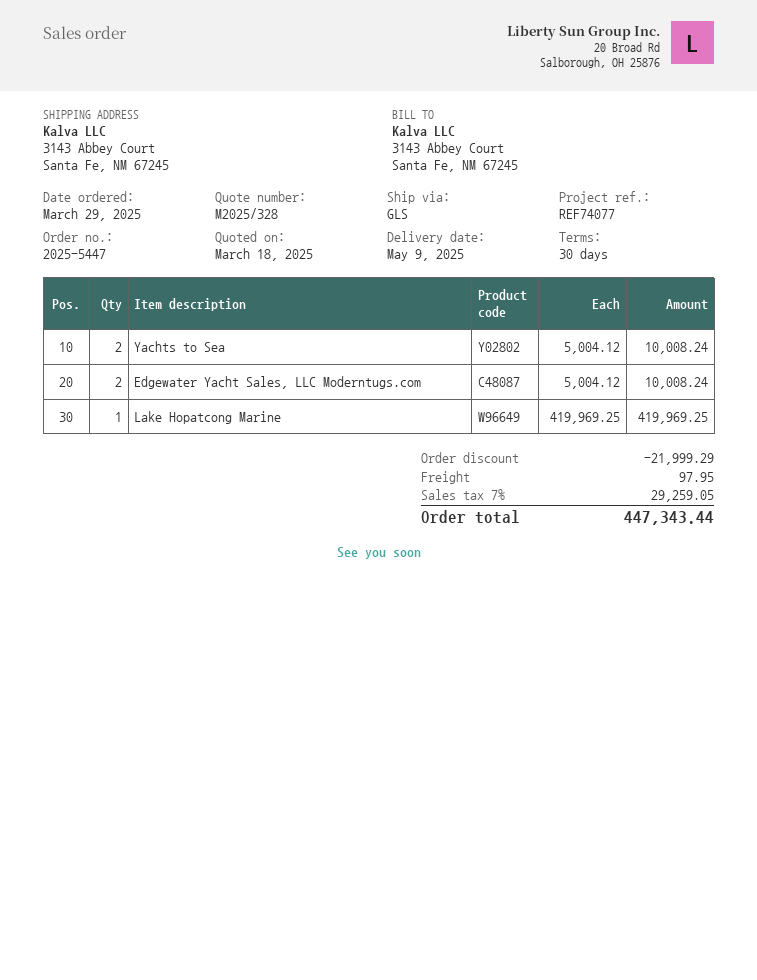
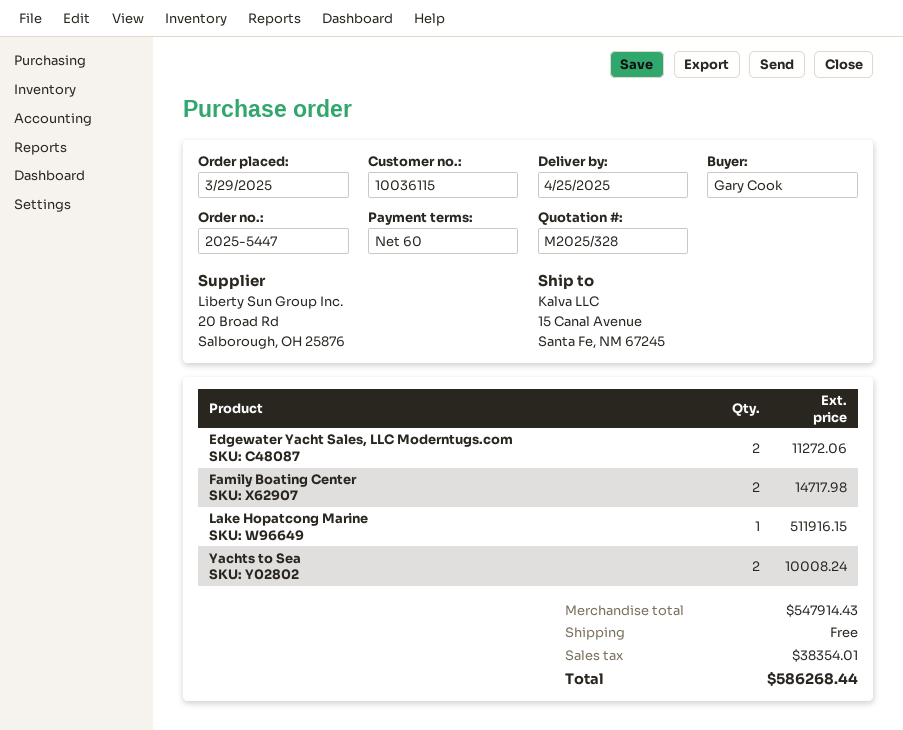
delivery date: 2025-05-09 -> 2025-04-25
payment terms: 30 days -> 60 days
ship to: 3143 Abbey Court, Santa Fe, NM 67245 -> 15 Canal Avenue, Santa Fe, NM 67245
Edgewater Yacht Sales, LLC Moderntugs.com: 2 for 10008.24 -> 2 for 11272.06
Lake Hopatcong Marine: 1 for 419969.25 -> 1 for 511916.15
Family Boating Center: none -> 2 for 14717.98
discount: 21999.29 -> none
shipping: 97.95 -> 0.00
tax: 29259.05 -> 38354.01
total: 447343.44 -> 586268.44

